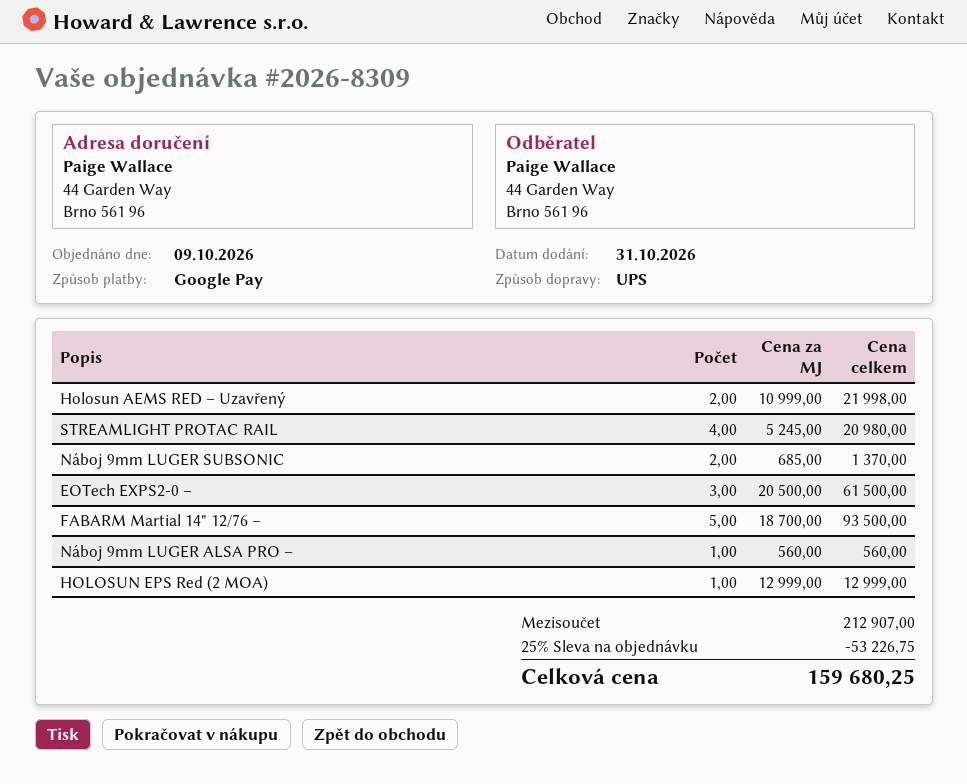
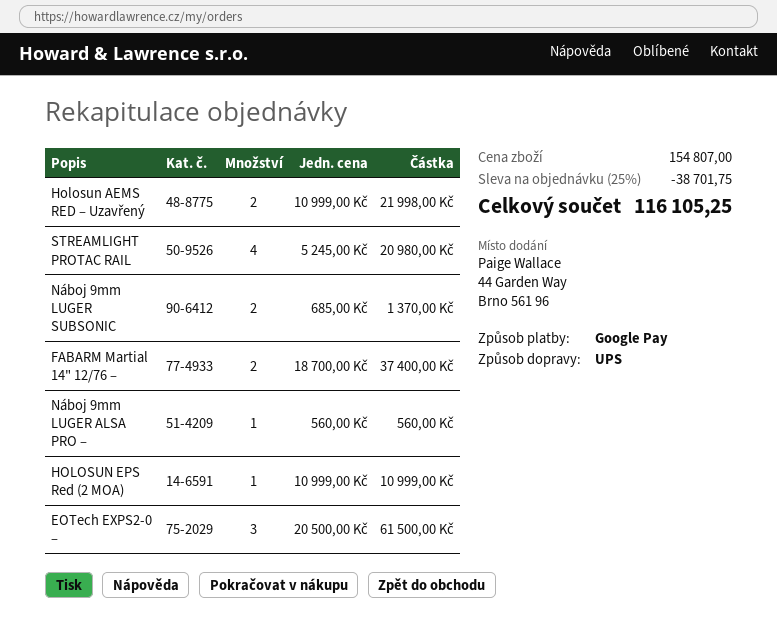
FABARM Martial 14" 12/76 –: 5 x 18700.00 = 93500.00 -> 2 x 18700.00 = 37400.00
HOLOSUN EPS Red (2 MOA): 1 x 12999.00 = 12999.00 -> 1 x 10999.00 = 10999.00
subtotal: 212907.00 -> 154807.00
discount: 25% = 53226.75 -> 25% = 38701.75
total: 159680.25 -> 116105.25

